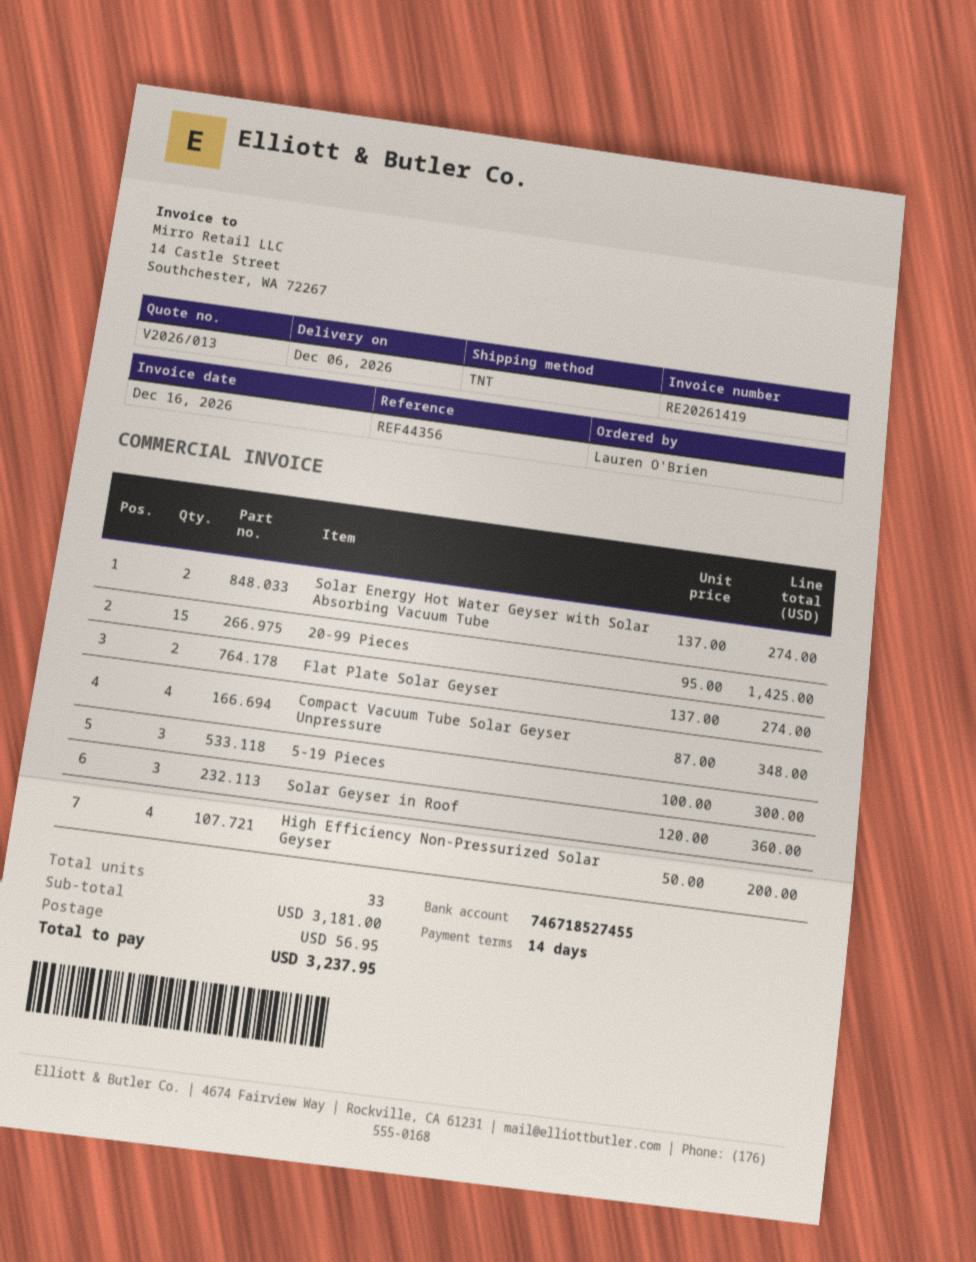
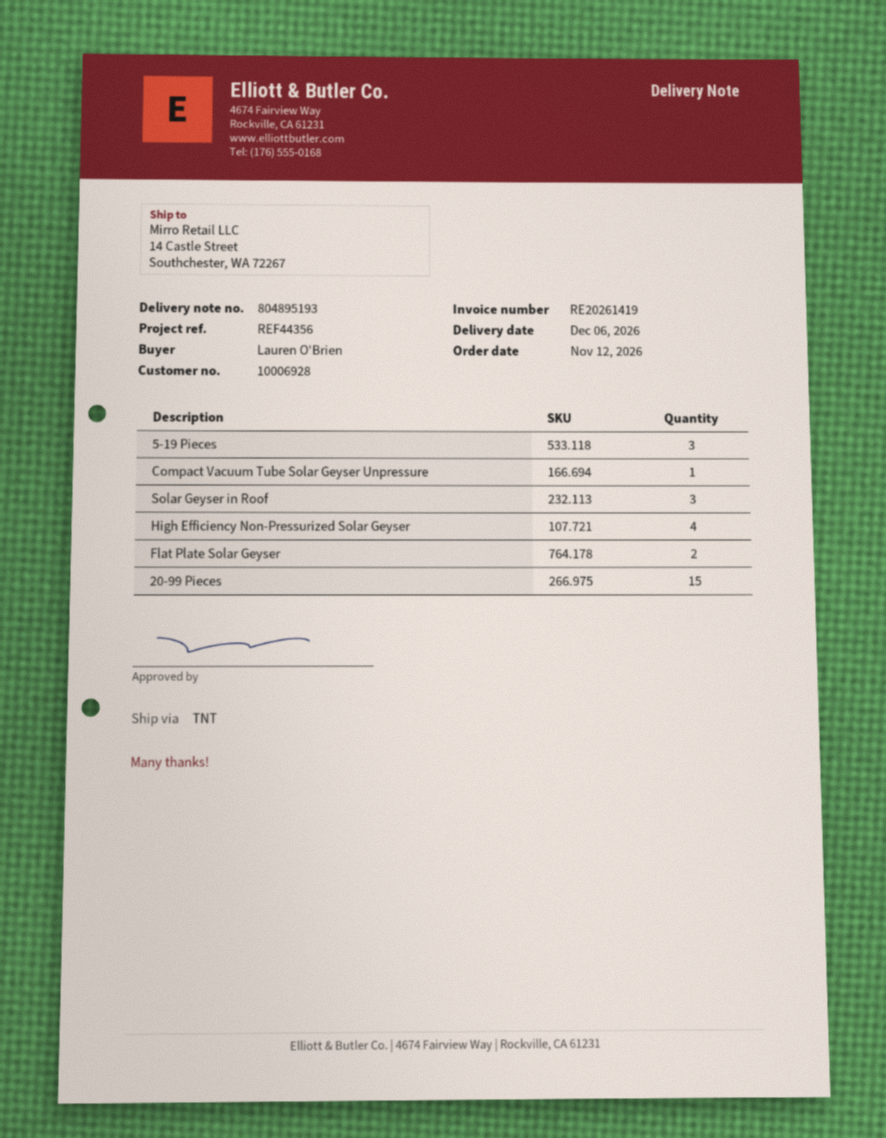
Solar Energy Hot Water Geyser with Solar Absorbing Vacuum Tube: 2 -> none
Compact Vacuum Tube Solar Geyser Unpressure: 4 -> 1

